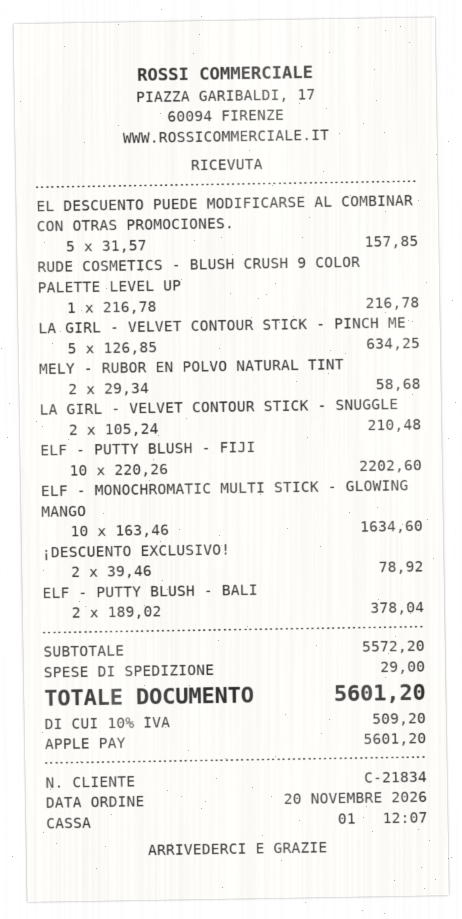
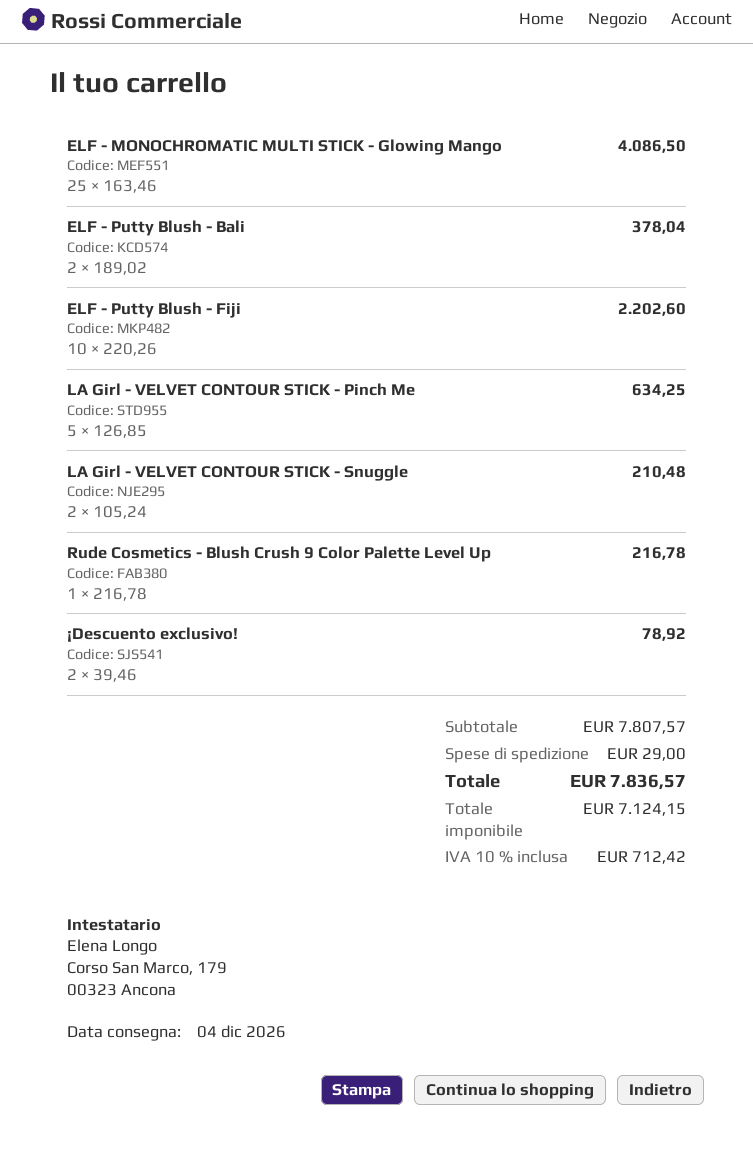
EL DESCUENTO PUEDE MODIFICARSE AL COMBINAR CON OTRAS PROMOCIONES.: 5 x 31.57 = 157.85 -> none
MELY - RUBOR EN POLVO NATURAL TINT: 2 x 29.34 = 58.68 -> none
ELF - MONOCHROMATIC MULTI STICK - GLOWING MANGO: 10 x 163.46 = 1634.60 -> 25 x 163.46 = 4086.50
subtotal: 5572.20 -> 7807.57
tax: 10% = 509.20 -> 10% = 712.42
total: 5601.20 -> 7836.57

